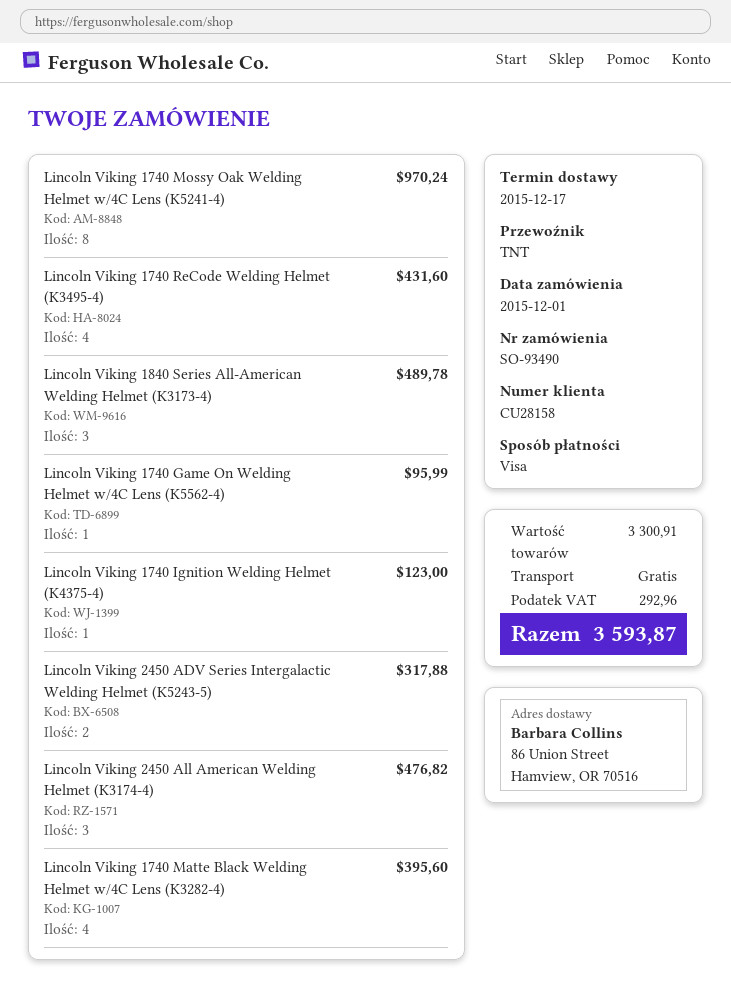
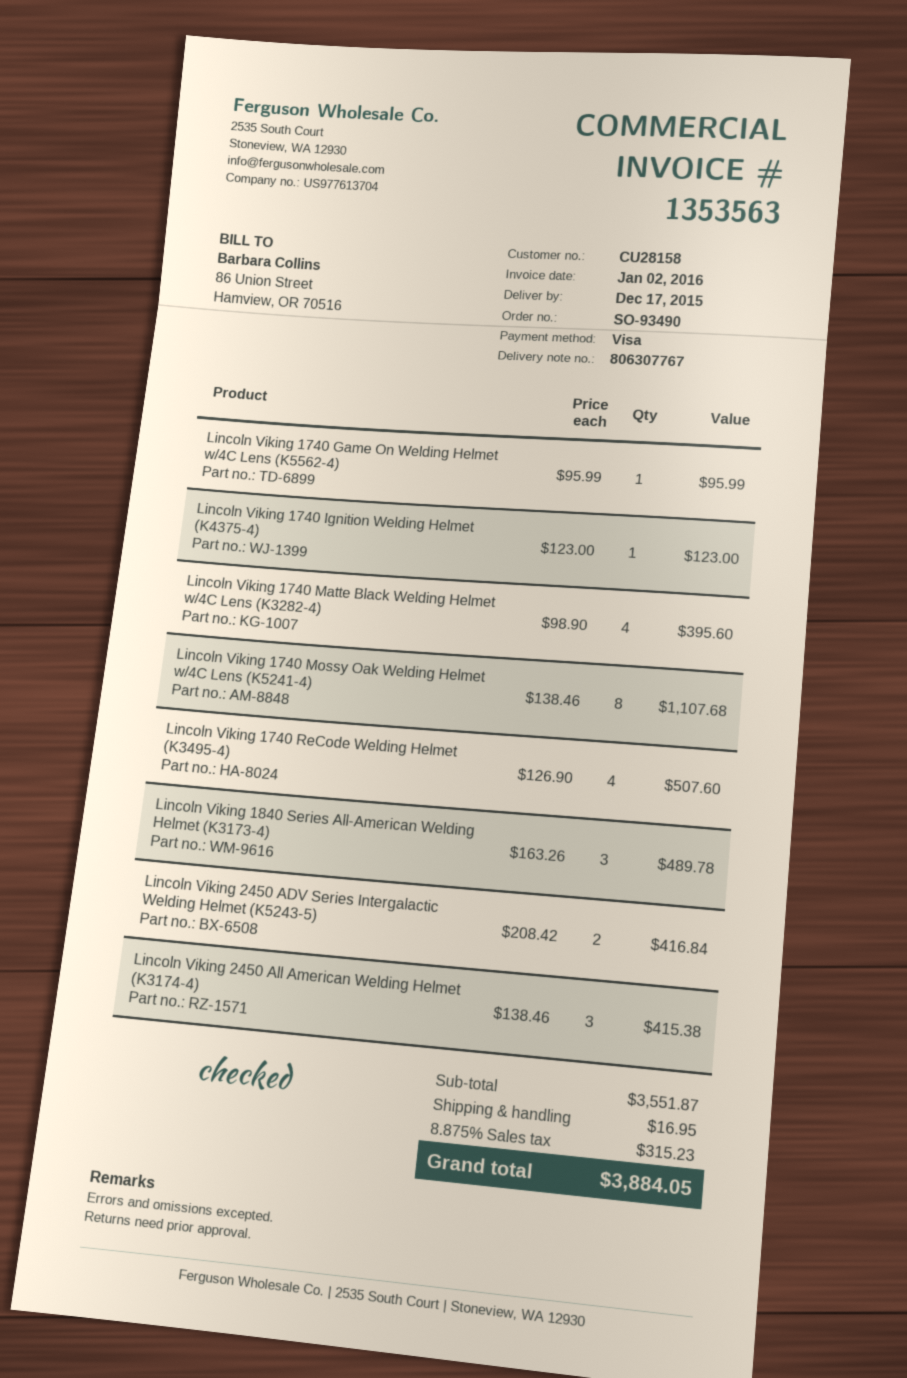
Lincoln Viking 1740 Mossy Oak Welding Helmet w/4C Lens (K5241-4): 8 for 970.24 -> 8 for 1107.68
Lincoln Viking 1740 ReCode Welding Helmet (K3495-4): 4 for 431.60 -> 4 for 507.60
Lincoln Viking 2450 ADV Series Intergalactic Welding Helmet (K5243-5): 2 for 317.88 -> 2 for 416.84
Lincoln Viking 2450 All American Welding Helmet (K3174-4): 3 for 476.82 -> 3 for 415.38
subtotal: 3300.91 -> 3551.87
shipping: 0.00 -> 16.95
tax: 292.96 -> 315.23
total: 3593.87 -> 3884.05

